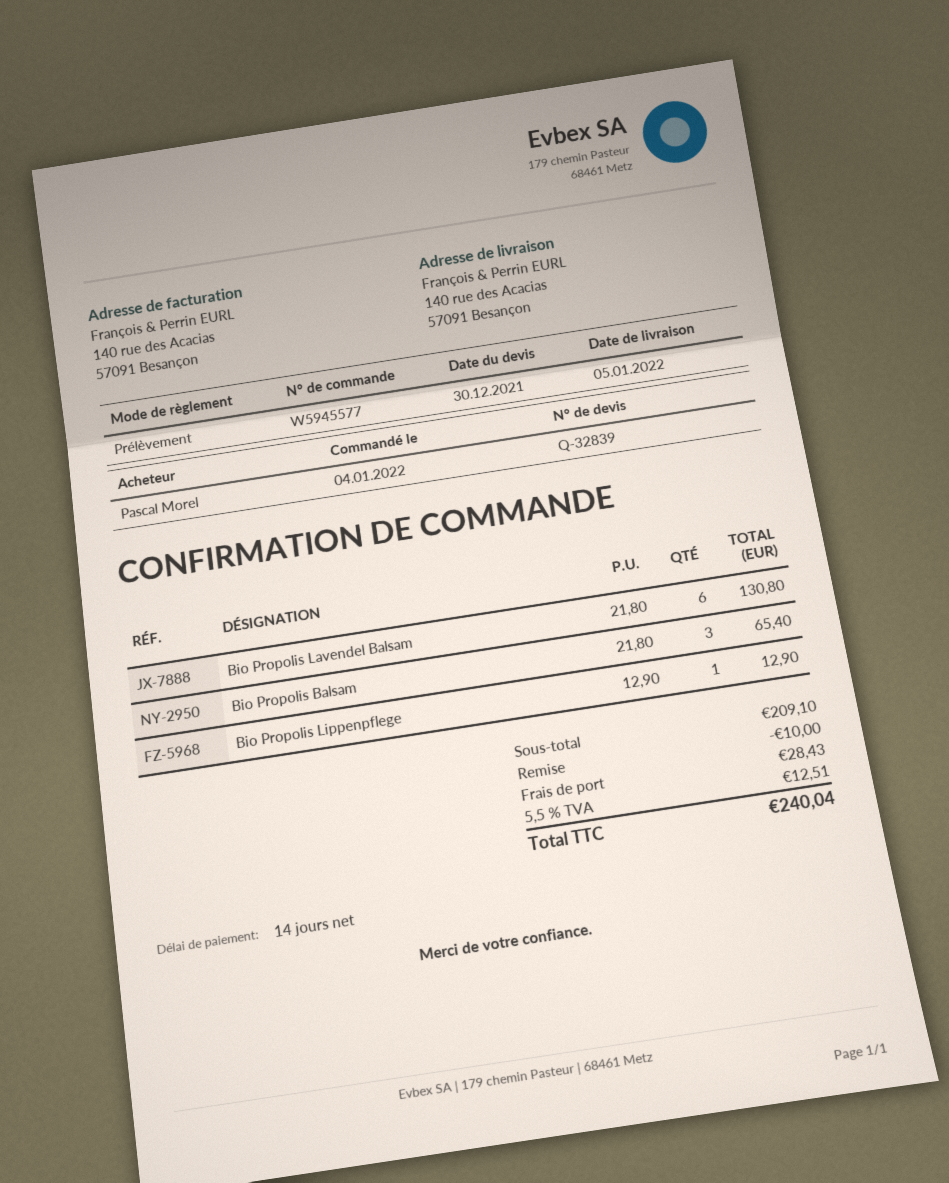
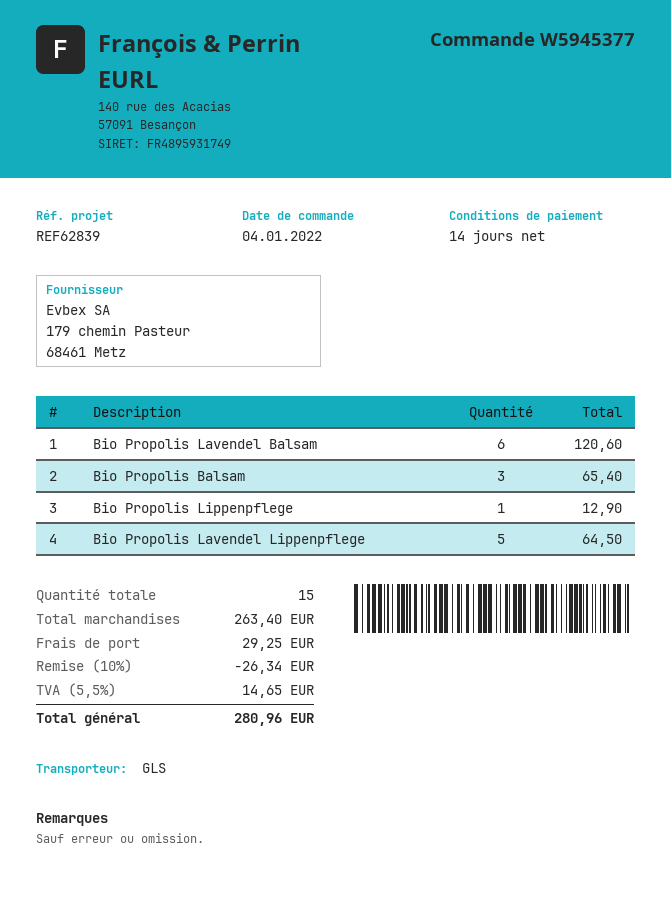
order number: W5945577 -> W5945377
Bio Propolis Lavendel Balsam: 6 for 130.80 -> 6 for 120.60
Bio Propolis Lavendel Lippenpflege: none -> 5 for 64.50
subtotal: 209.10 -> 263.40
discount: 10.00 -> 26.34
shipping: 28.43 -> 29.25
tax: 5.5% = 12.51 -> 5.5% = 14.65
total: 240.04 -> 280.96

